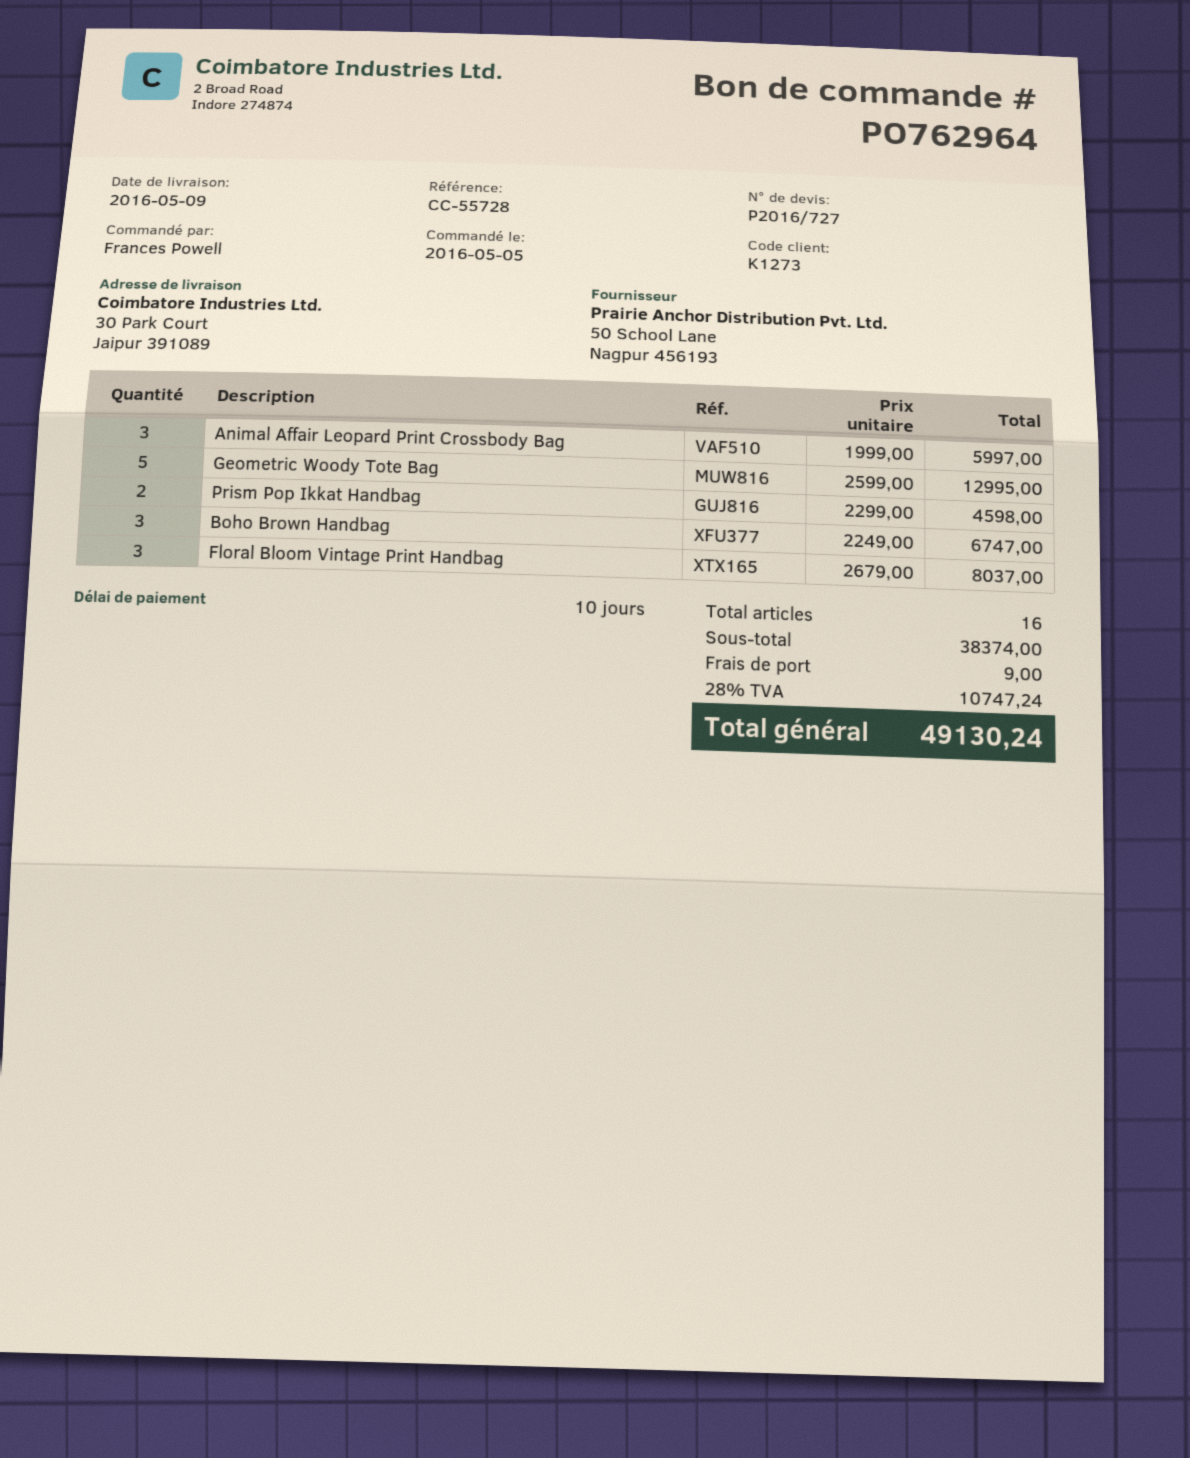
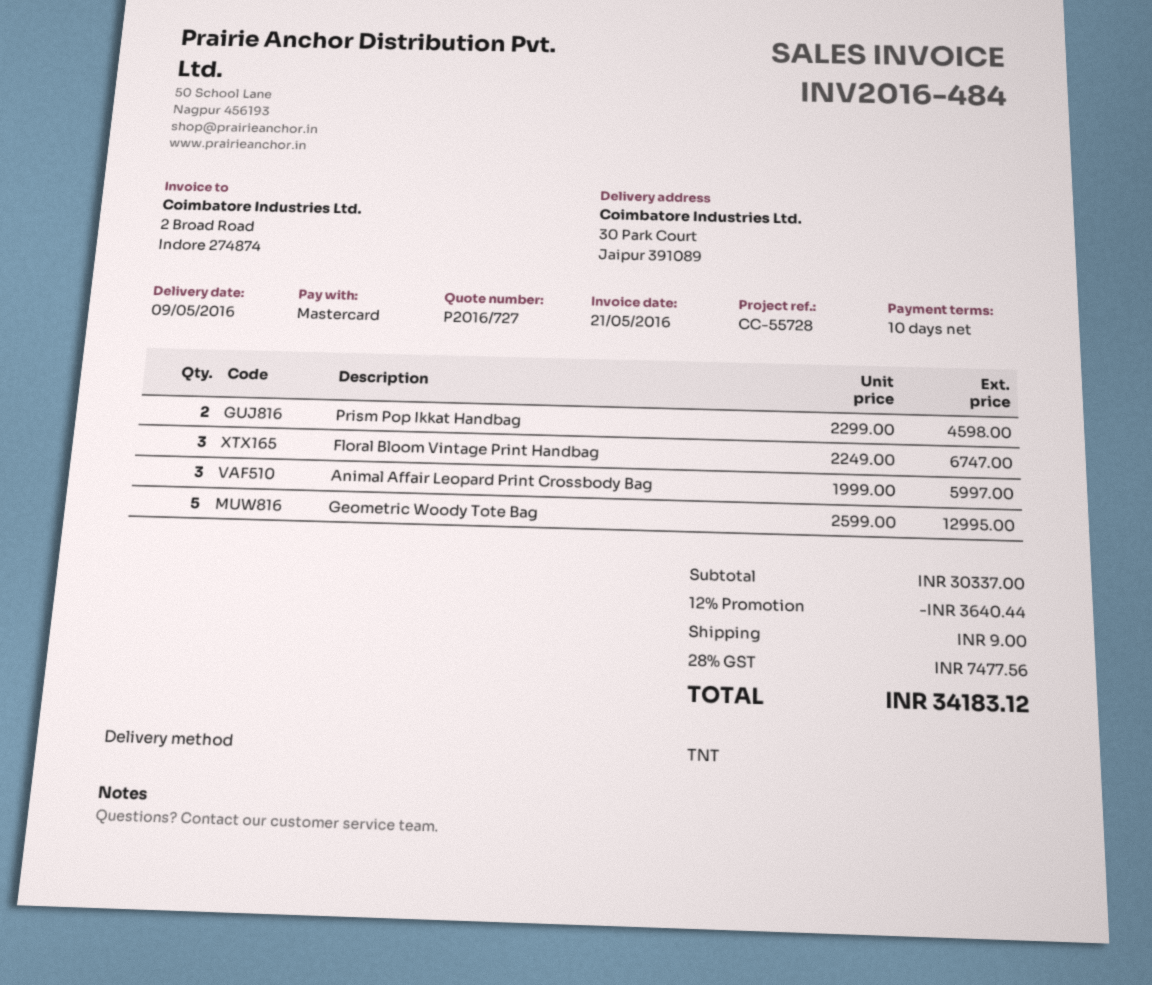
Boho Brown Handbag: 3 x 2249.00 = 6747.00 -> none
Floral Bloom Vintage Print Handbag: 3 x 2679.00 = 8037.00 -> 3 x 2249.00 = 6747.00
subtotal: 38374.00 -> 30337.00
discount: none -> 12% = 3640.44
tax: 28% = 10747.24 -> 28% = 7477.56
total: 49130.24 -> 34183.12

